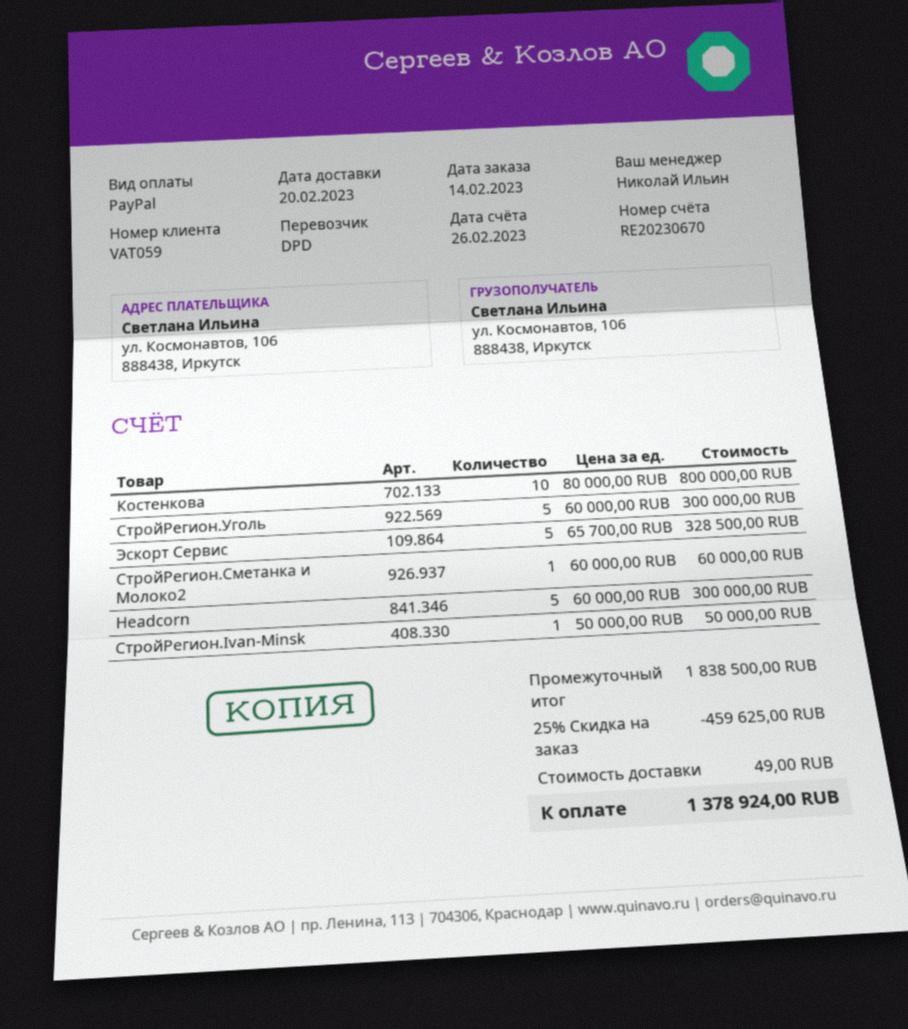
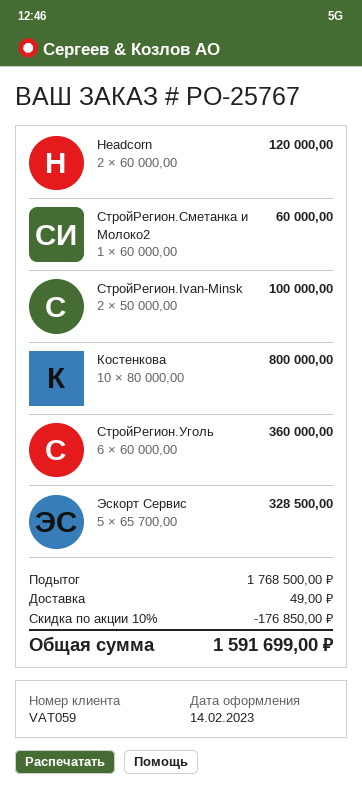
СтройРегион.Уголь: 5 x 60000.00 = 300000.00 -> 6 x 60000.00 = 360000.00
Headcorn: 5 x 60000.00 = 300000.00 -> 2 x 60000.00 = 120000.00
СтройРегион.Ivan-Minsk: 1 x 50000.00 = 50000.00 -> 2 x 50000.00 = 100000.00
subtotal: 1838500.00 -> 1768500.00
discount: 25% = 459625.00 -> 10% = 176850.00
total: 1378924.00 -> 1591699.00

